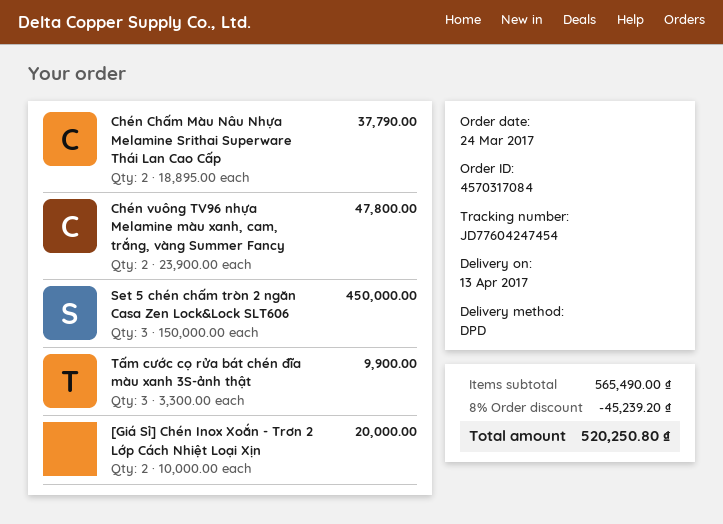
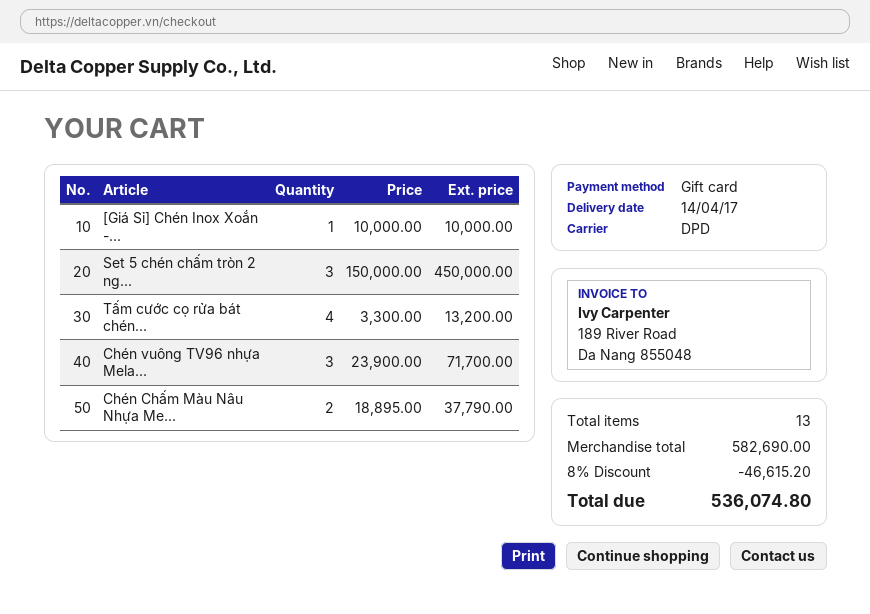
delivery date: 2017-04-13 -> 2017-04-14
Chén vuông TV96 nhựa Melamine màu xanh, cam, trắng, vàng Summer Fancy: 2 x 23900.00 = 47800.00 -> 3 x 23900.00 = 71700.00
Tấm cước cọ rửa bát chén đĩa màu xanh 3S-ảnh thật: 3 x 3300.00 = 9900.00 -> 4 x 3300.00 = 13200.00
[Giá Sỉ] Chén Inox Xoắn - Trơn 2 Lớp Cách Nhiệt Loại Xịn: 2 x 10000.00 = 20000.00 -> 1 x 10000.00 = 10000.00
subtotal: 565490.00 -> 582690.00
discount: 8% = 45239.20 -> 8% = 46615.20
total: 520250.80 -> 536074.80

